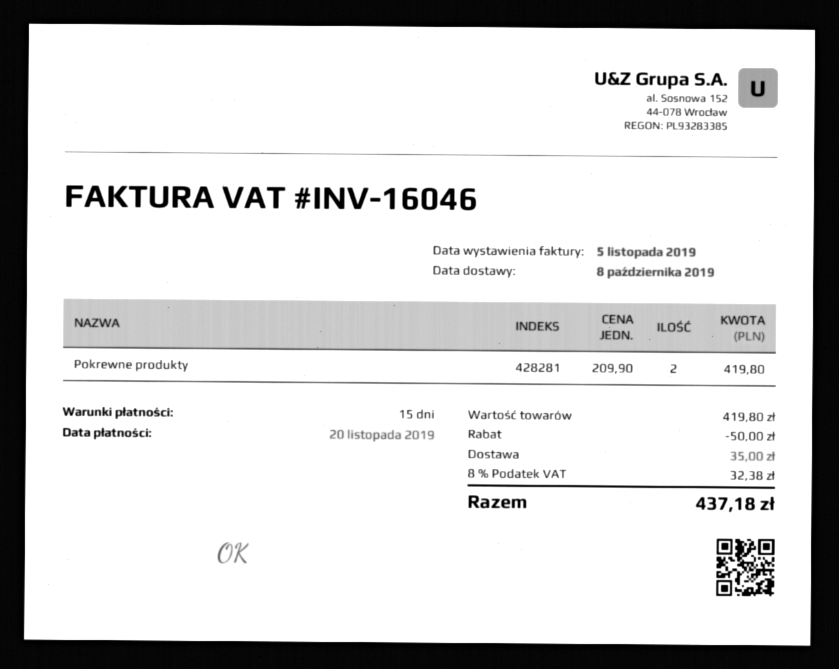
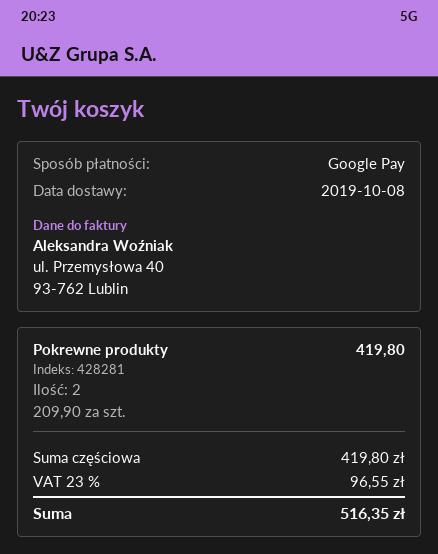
discount: 50.00 -> none
shipping: 35.00 -> none
tax: 8% = 32.38 -> 23% = 96.55
total: 437.18 -> 516.35

